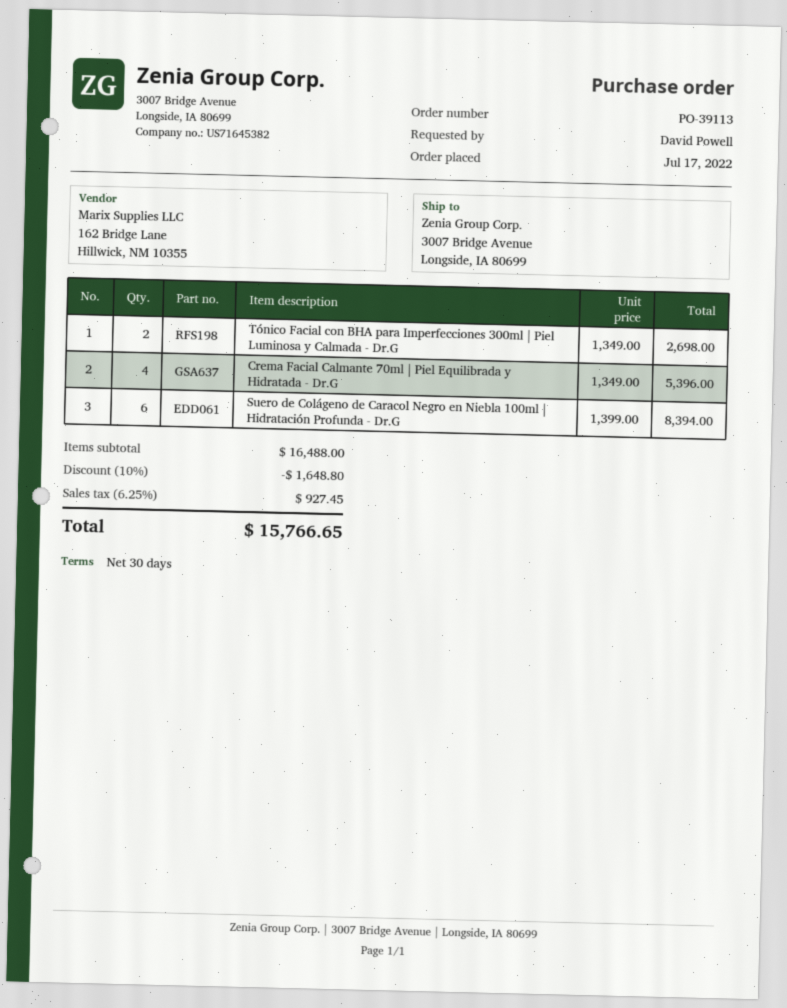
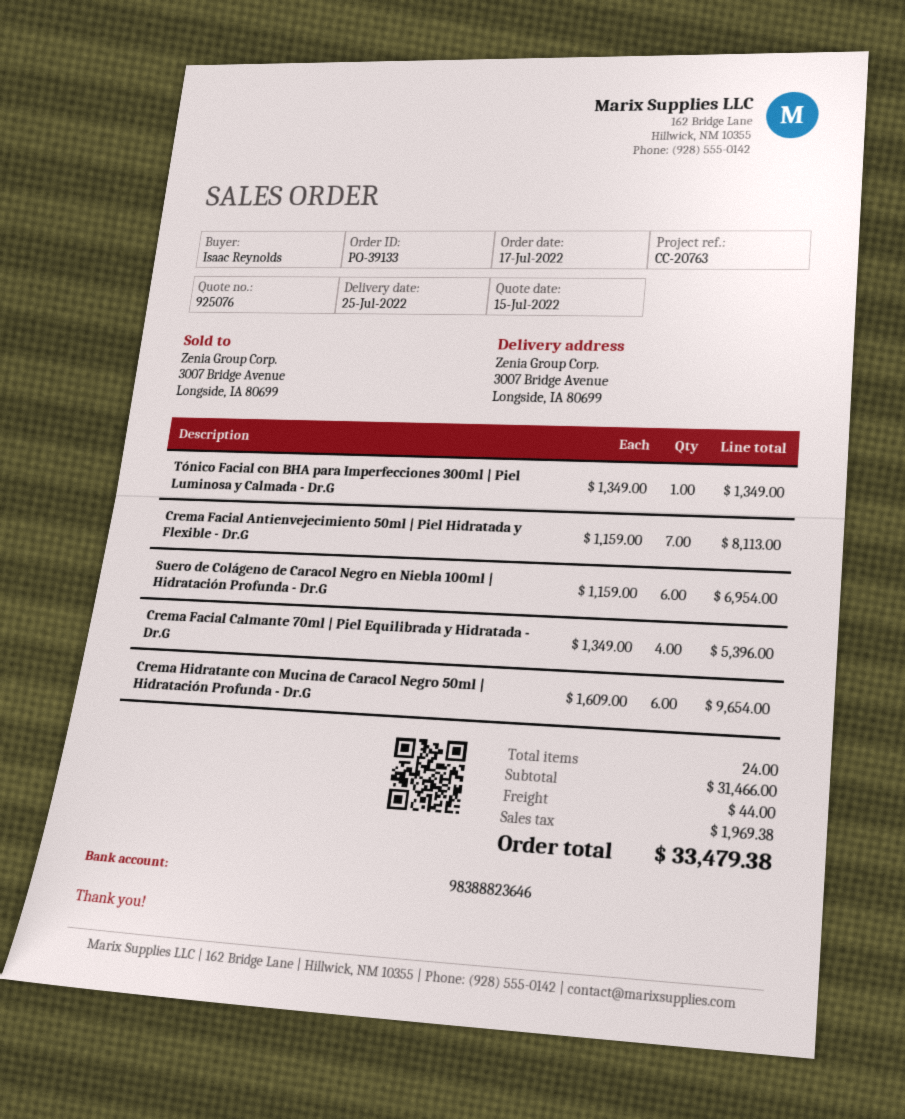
order number: PO-39113 -> PO-39133
ordered by: David Powell -> Isaac Reynolds
Tónico Facial con BHA para Imperfecciones 300ml | Piel Luminosa y Calmada - Dr.G: 2 x 1349.00 = 2698.00 -> 1 x 1349.00 = 1349.00
Suero de Colágeno de Caracol Negro en Niebla 100ml | Hidratación Profunda - Dr.G: 6 x 1399.00 = 8394.00 -> 6 x 1159.00 = 6954.00
Crema Facial Antienvejecimiento 50ml | Piel Hidratada y Flexible - Dr.G: none -> 7 x 1159.00 = 8113.00
Crema Hidratante con Mucina de Caracol Negro 50ml | Hidratación Profunda - Dr.G: none -> 6 x 1609.00 = 9654.00
subtotal: 16488.00 -> 31466.00
discount: 10% = 1648.80 -> none
shipping: none -> 44.00
tax: 927.45 -> 1969.38
total: 15766.65 -> 33479.38

